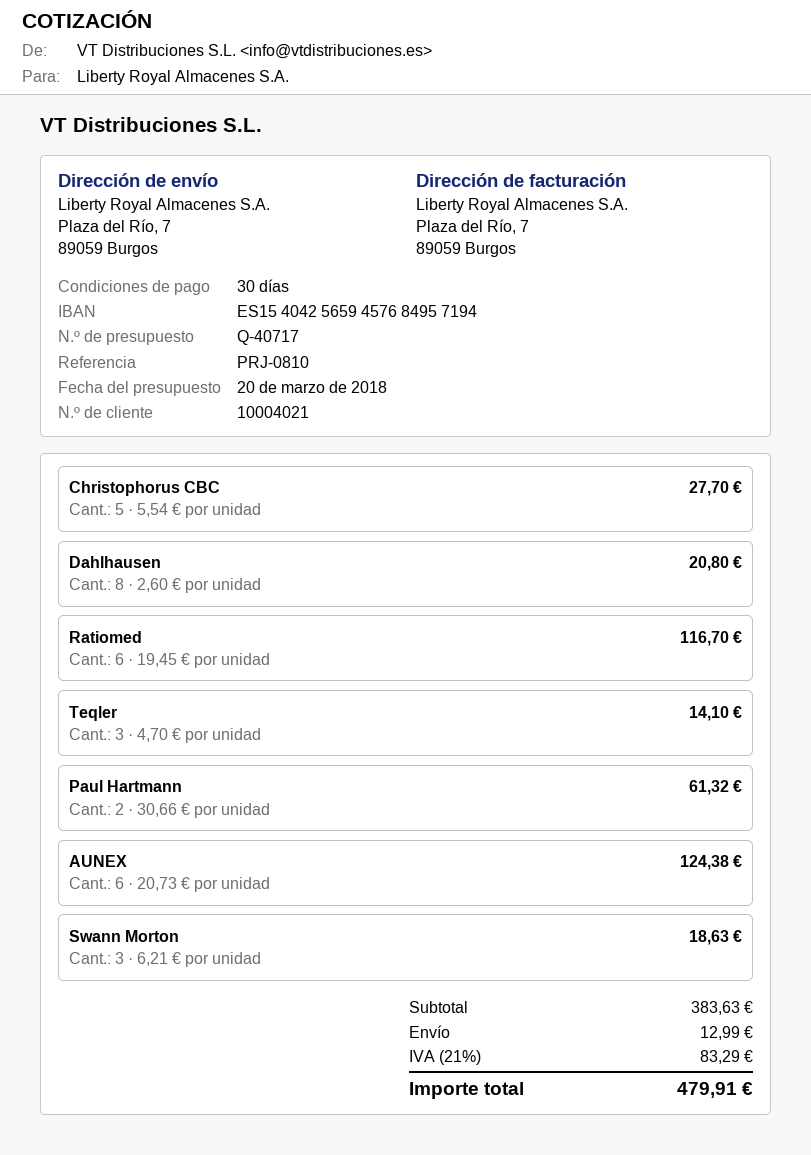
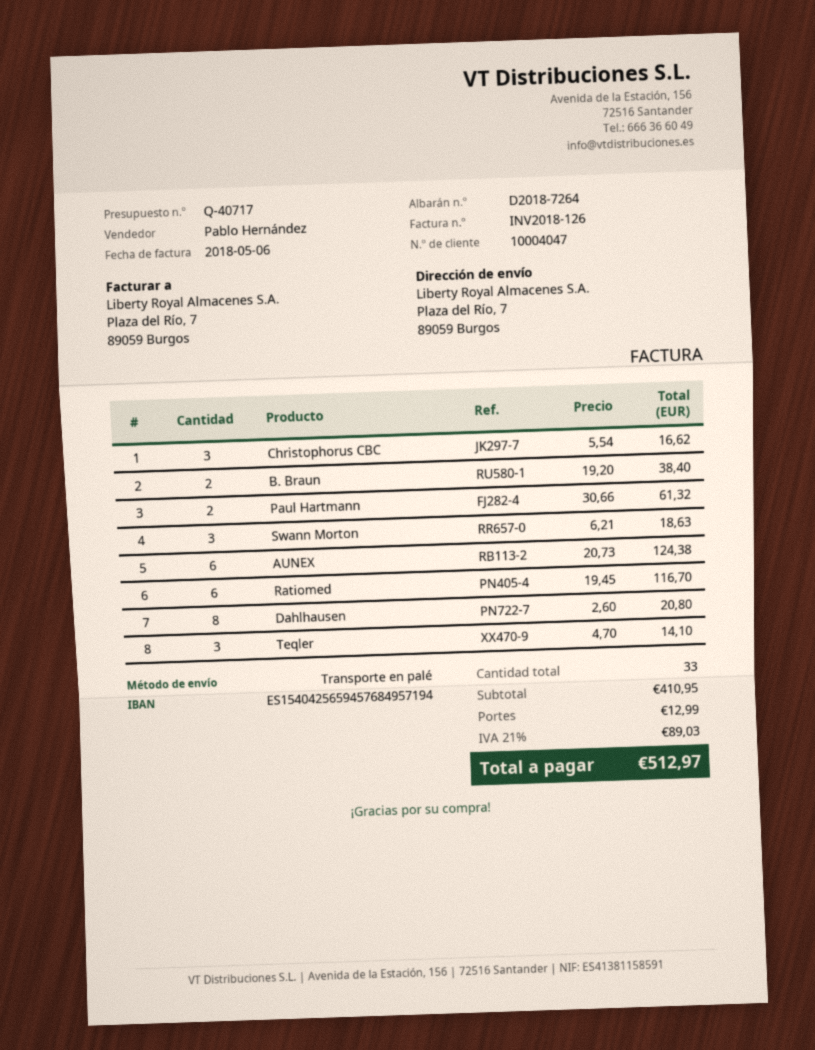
customer number: 10004021 -> 10004047
Christophorus CBC: 5 x 5.54 = 27.70 -> 3 x 5.54 = 16.62
B. Braun: none -> 2 x 19.20 = 38.40
subtotal: 383.63 -> 410.95
tax: 21% = 83.29 -> 21% = 89.03
total: 479.91 -> 512.97

